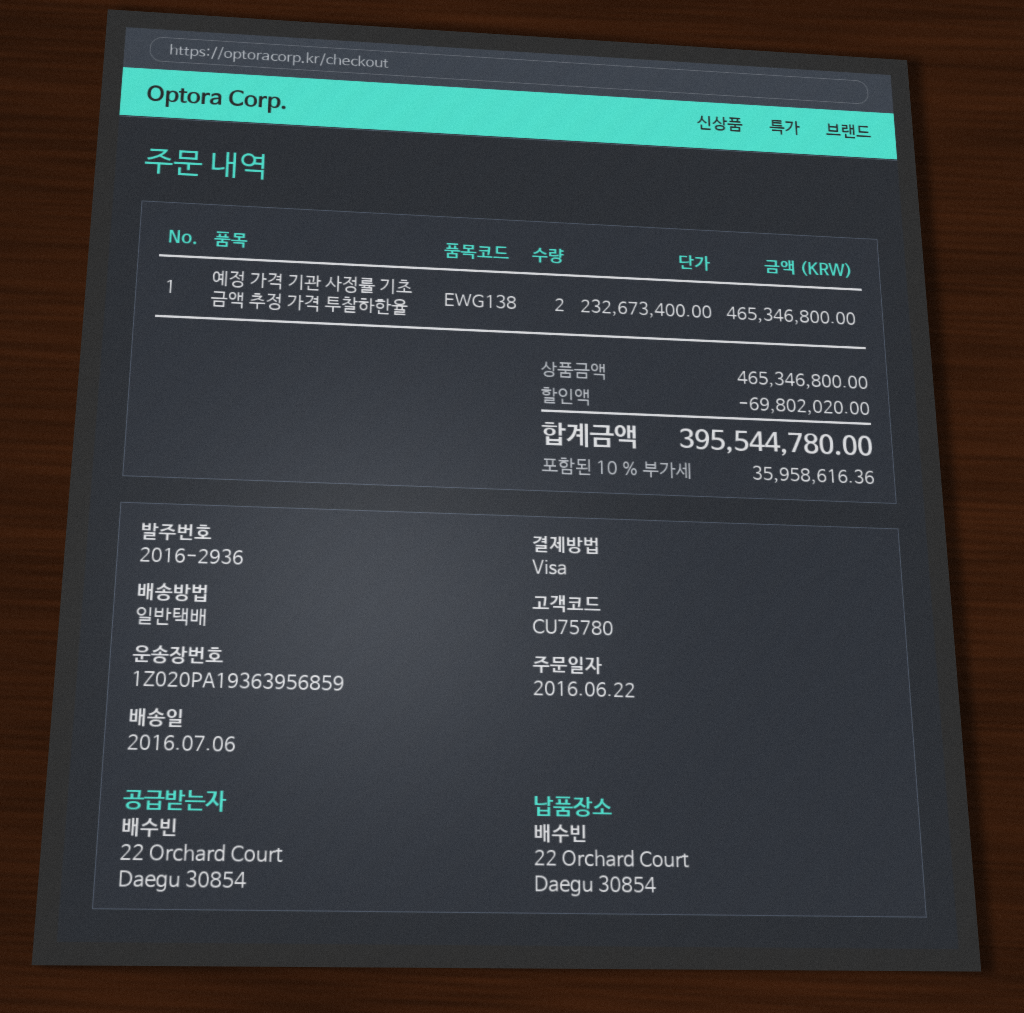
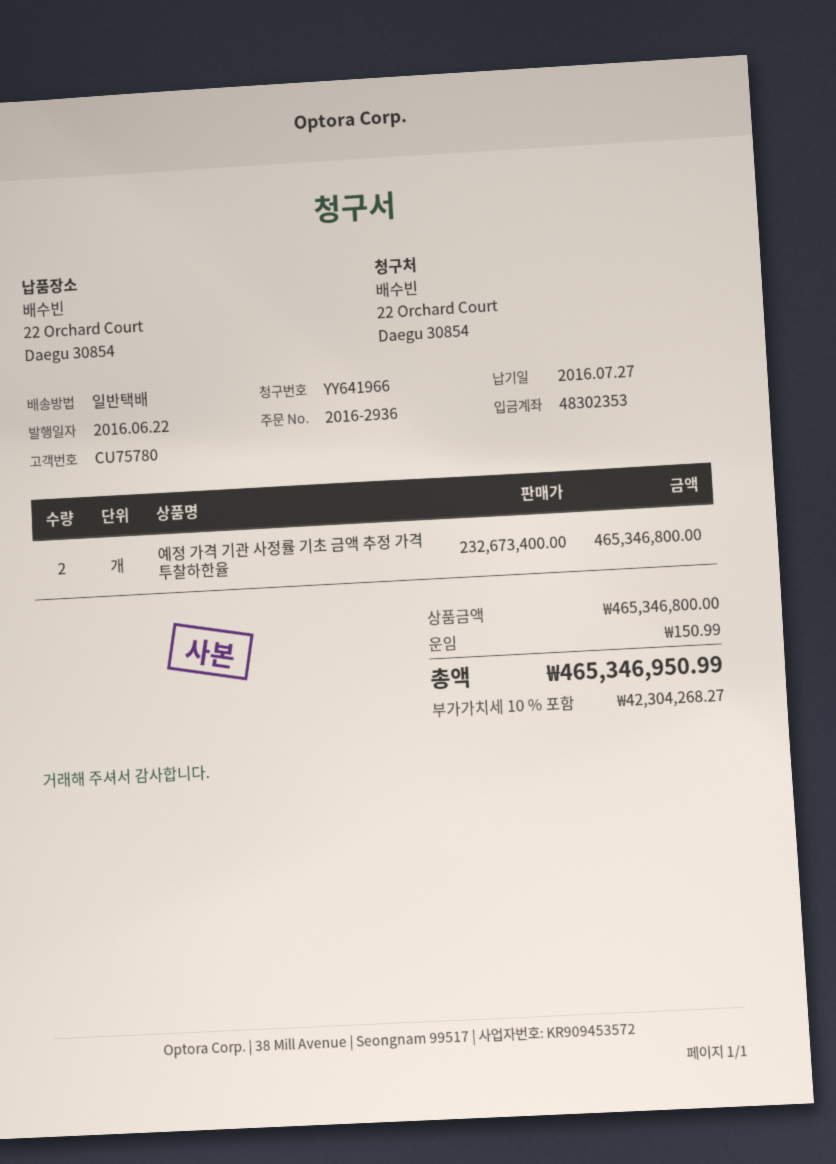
delivery date: 2016-07-06 -> 2016-07-27
discount: 69802020.00 -> none
shipping: none -> 150.99
tax: 10% = 35958616.36 -> 10% = 42304268.27
total: 395544780.00 -> 465346950.99

